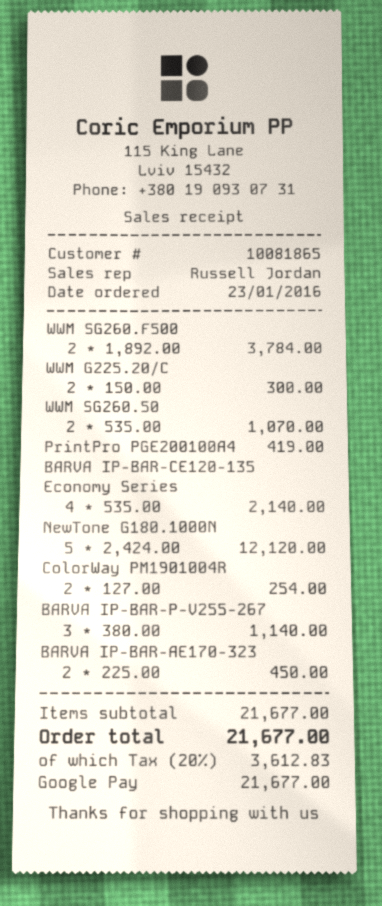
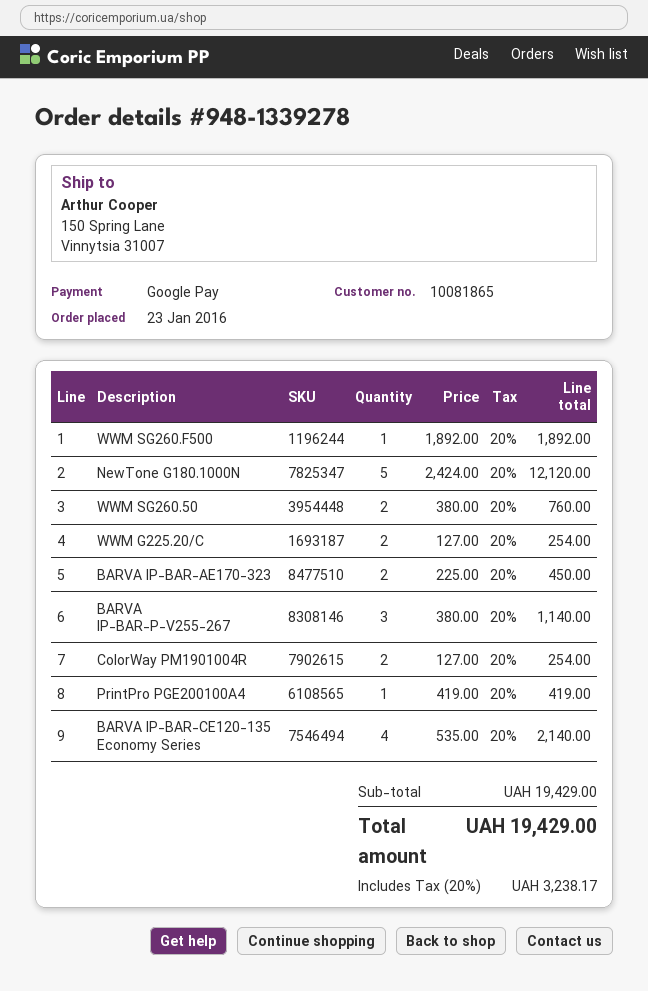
WWM SG260.F500: 2 x 1892.00 = 3784.00 -> 1 x 1892.00 = 1892.00
WWM G225.20/C: 2 x 150.00 = 300.00 -> 2 x 127.00 = 254.00
WWM SG260.50: 2 x 535.00 = 1070.00 -> 2 x 380.00 = 760.00
subtotal: 21677.00 -> 19429.00
tax: 20% = 3612.83 -> 20% = 3238.17
total: 21677.00 -> 19429.00

